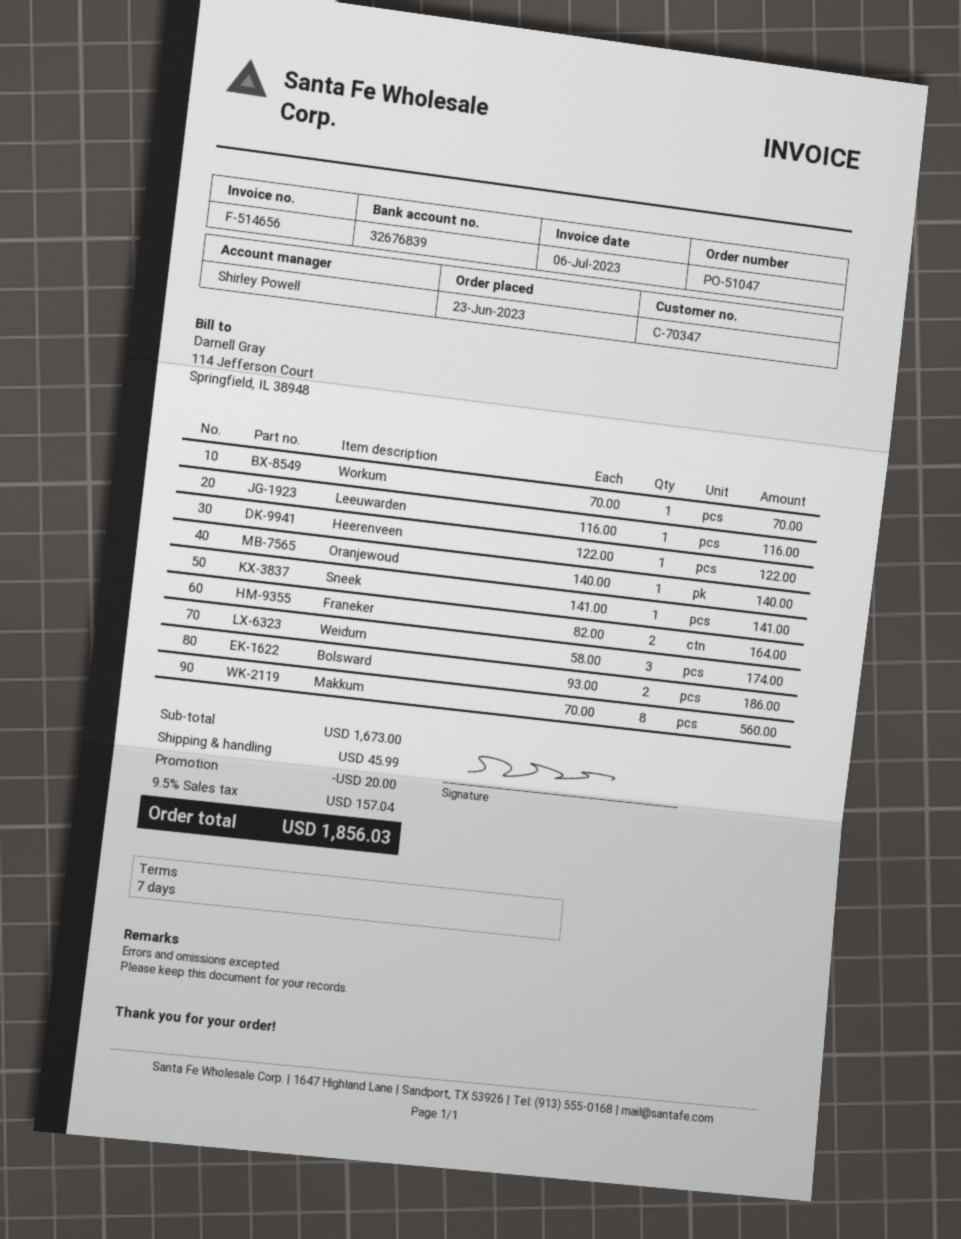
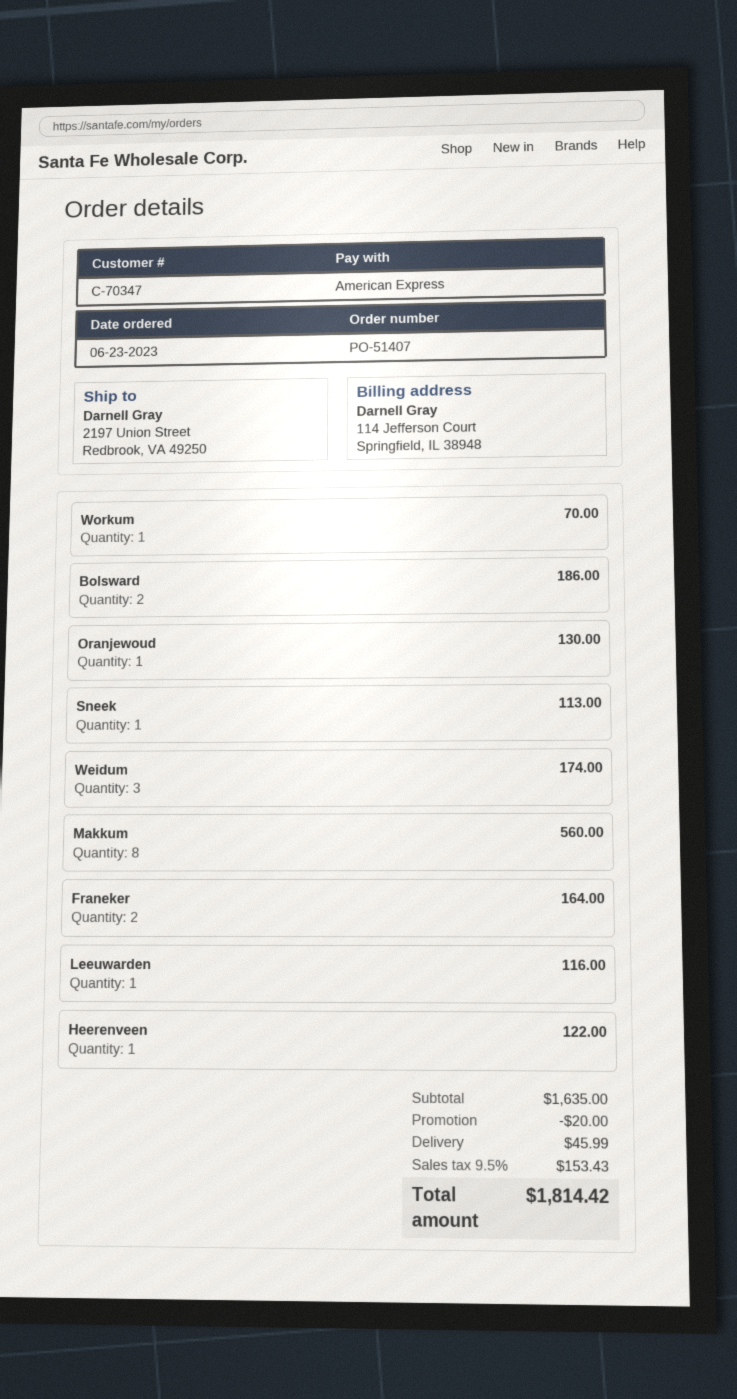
order number: PO-51047 -> PO-51407
Oranjewoud: 1 for 140.00 -> 1 for 130.00
Sneek: 1 for 141.00 -> 1 for 113.00
subtotal: 1673.00 -> 1635.00
tax: 9.5% = 157.04 -> 9.5% = 153.43
total: 1856.03 -> 1814.42

